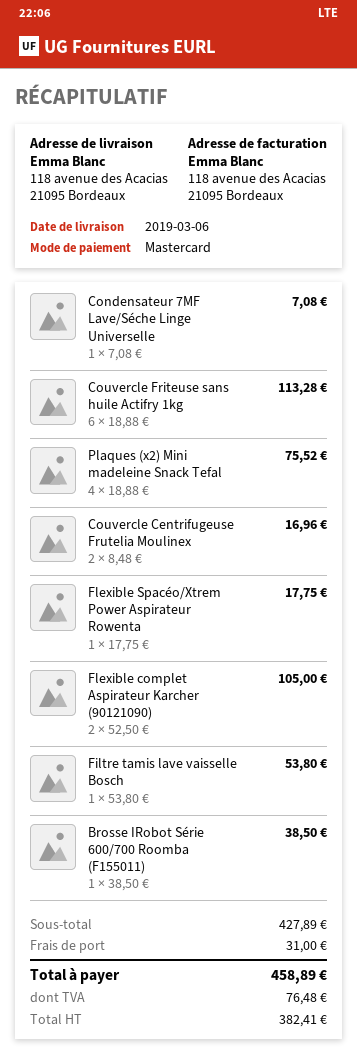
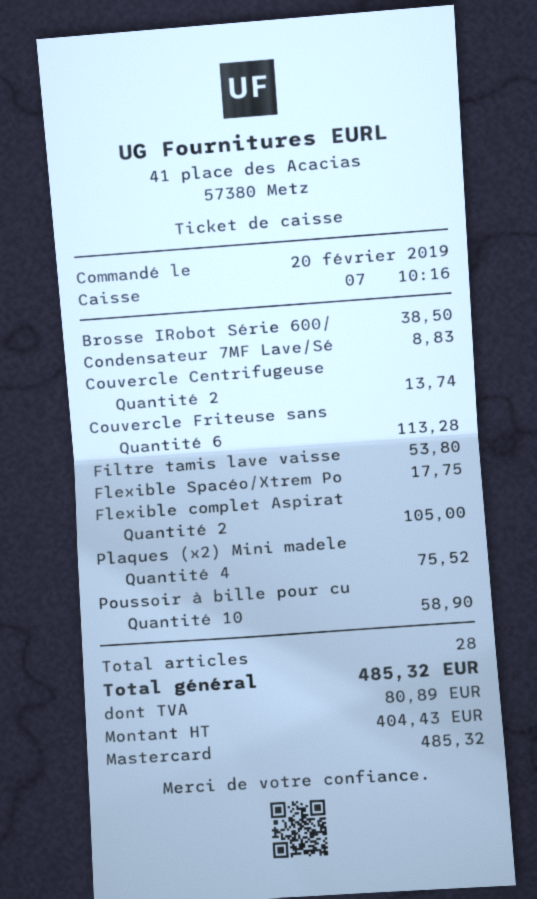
Condensateur 7MF Lave/Séche Linge Universelle: 1 for 7.08 -> 1 for 8.83
Couvercle Centrifugeuse Frutelia Moulinex: 2 for 16.96 -> 2 for 13.74
Poussoir à bille pour cu: none -> 10 for 58.90
shipping: 31.00 -> none
net: 382.41 -> 404.43
tax: 76.48 -> 80.89
total: 458.89 -> 485.32

